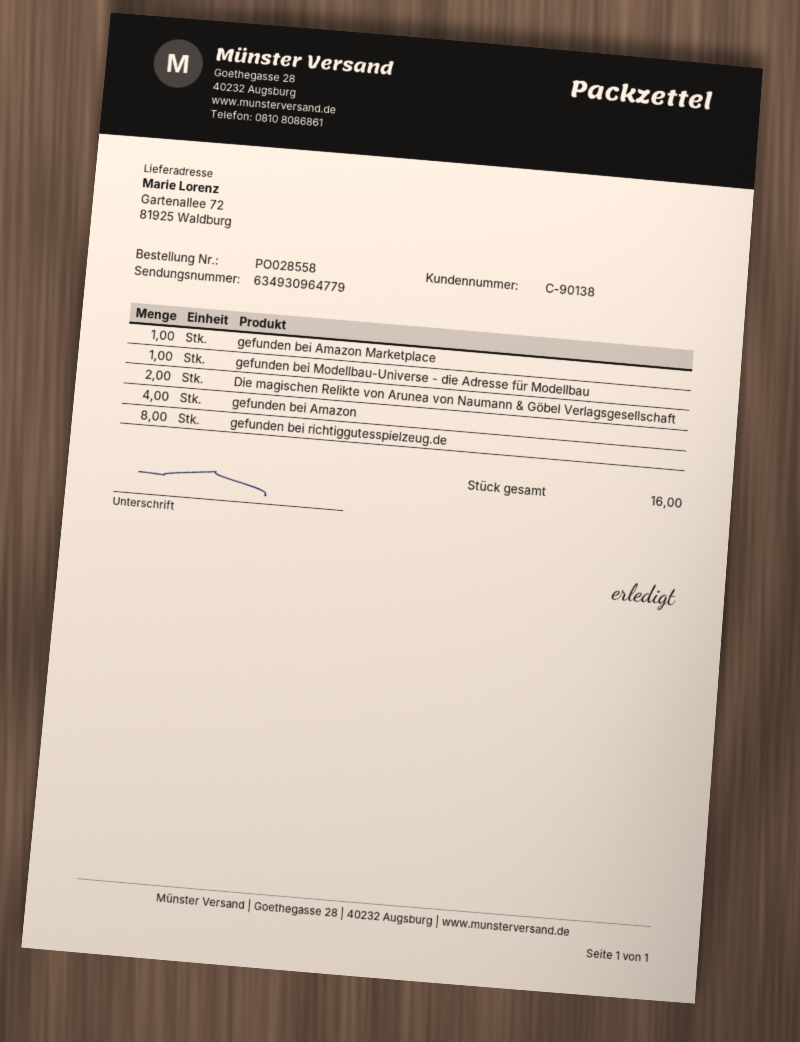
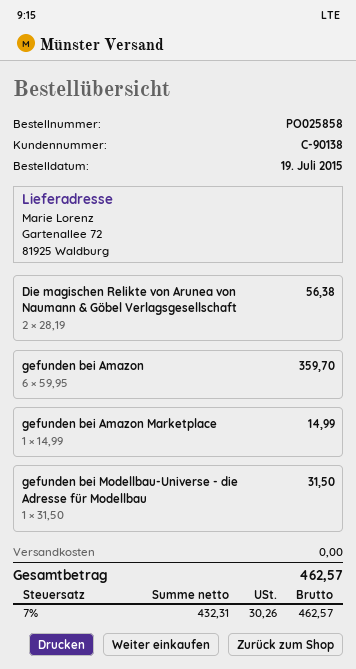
order number: PO028558 -> PO025858
gefunden bei Amazon: 4 -> 6
gefunden bei richtiggutesspielzeug.de: 8 -> none

